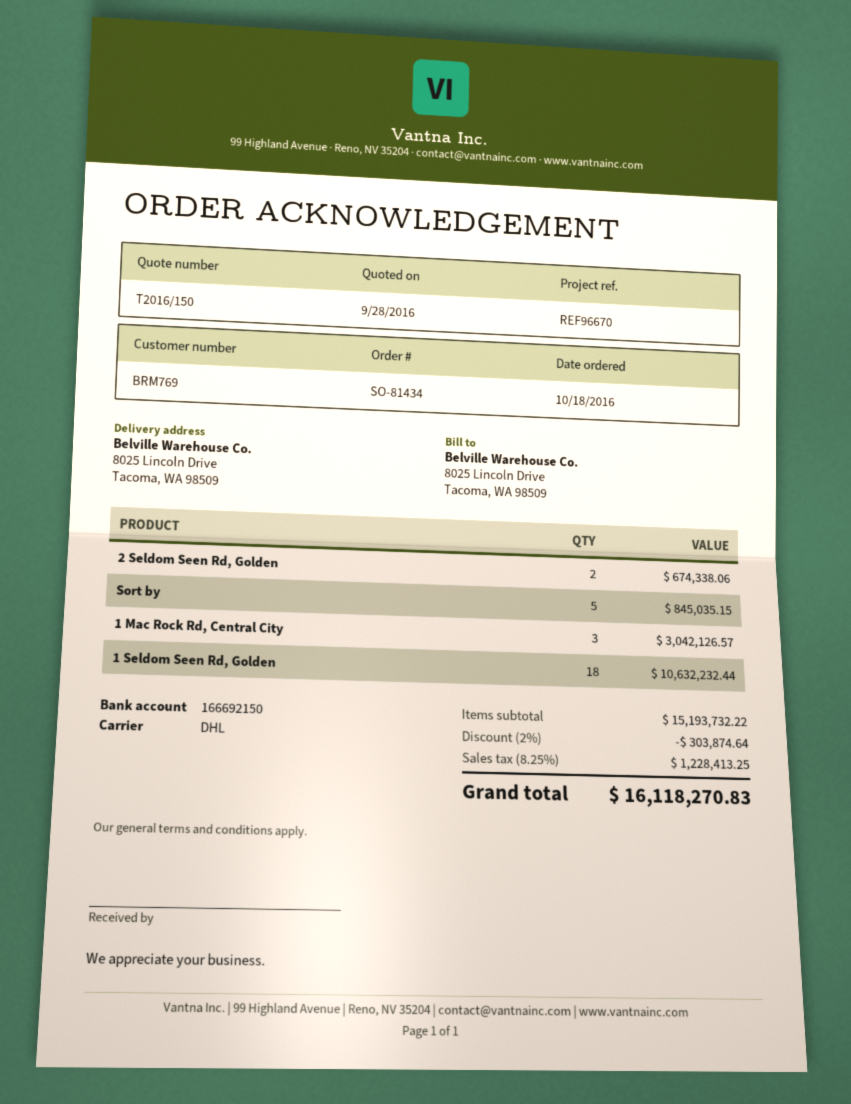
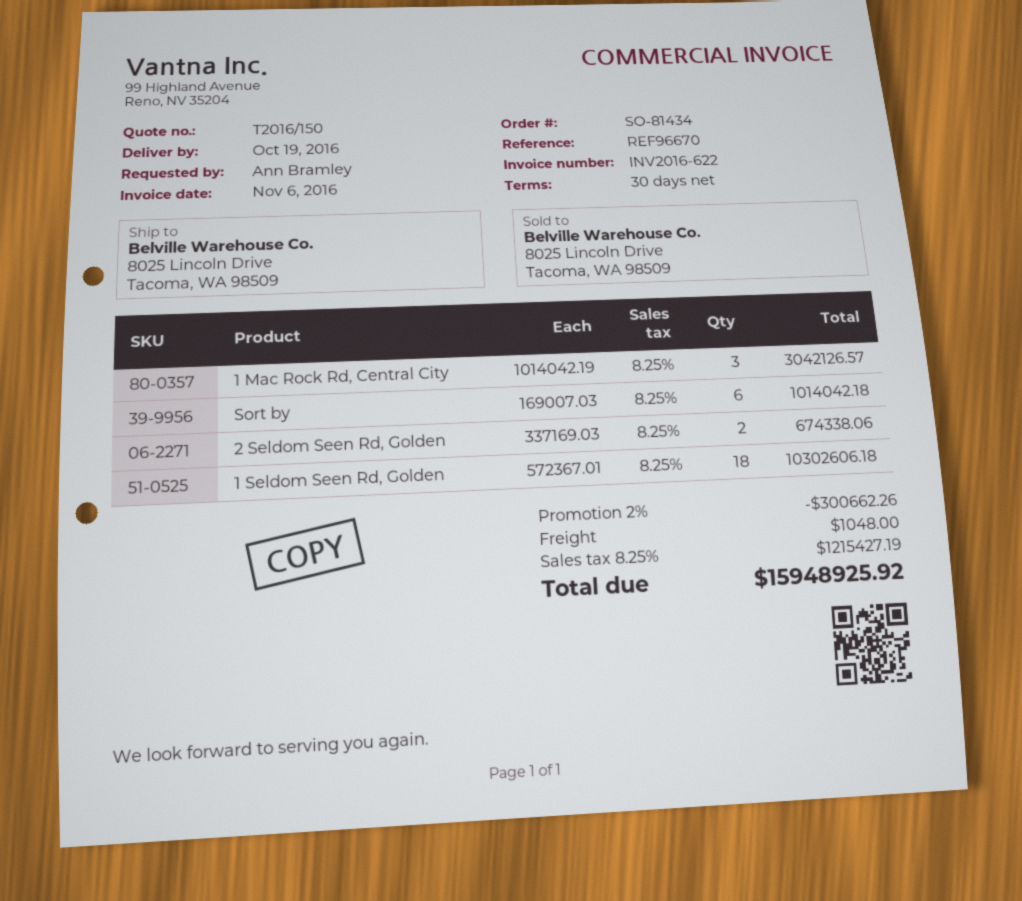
Sort by: 5 for 845035.15 -> 6 for 1014042.18
1 Seldom Seen Rd, Golden: 18 for 10632232.44 -> 18 for 10302606.18
discount: 2% = 303874.64 -> 2% = 300662.26
shipping: none -> 1048.00
tax: 8.25% = 1228413.25 -> 8.25% = 1215427.19
total: 16118270.83 -> 15948925.92

